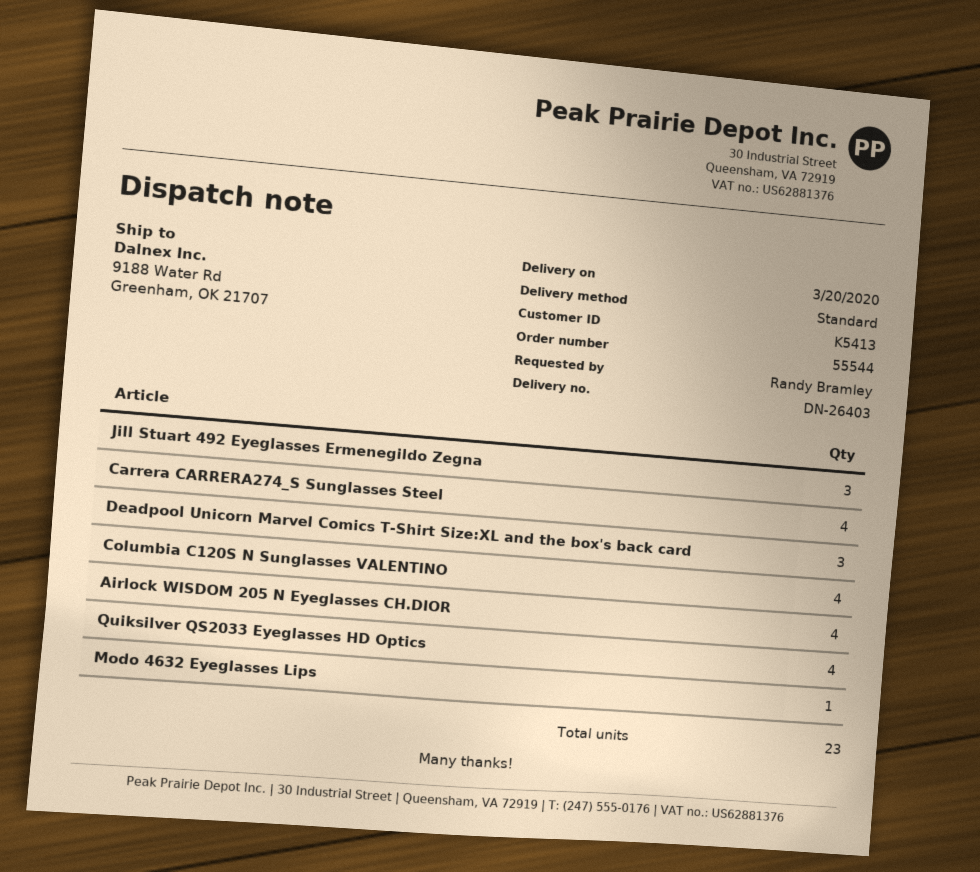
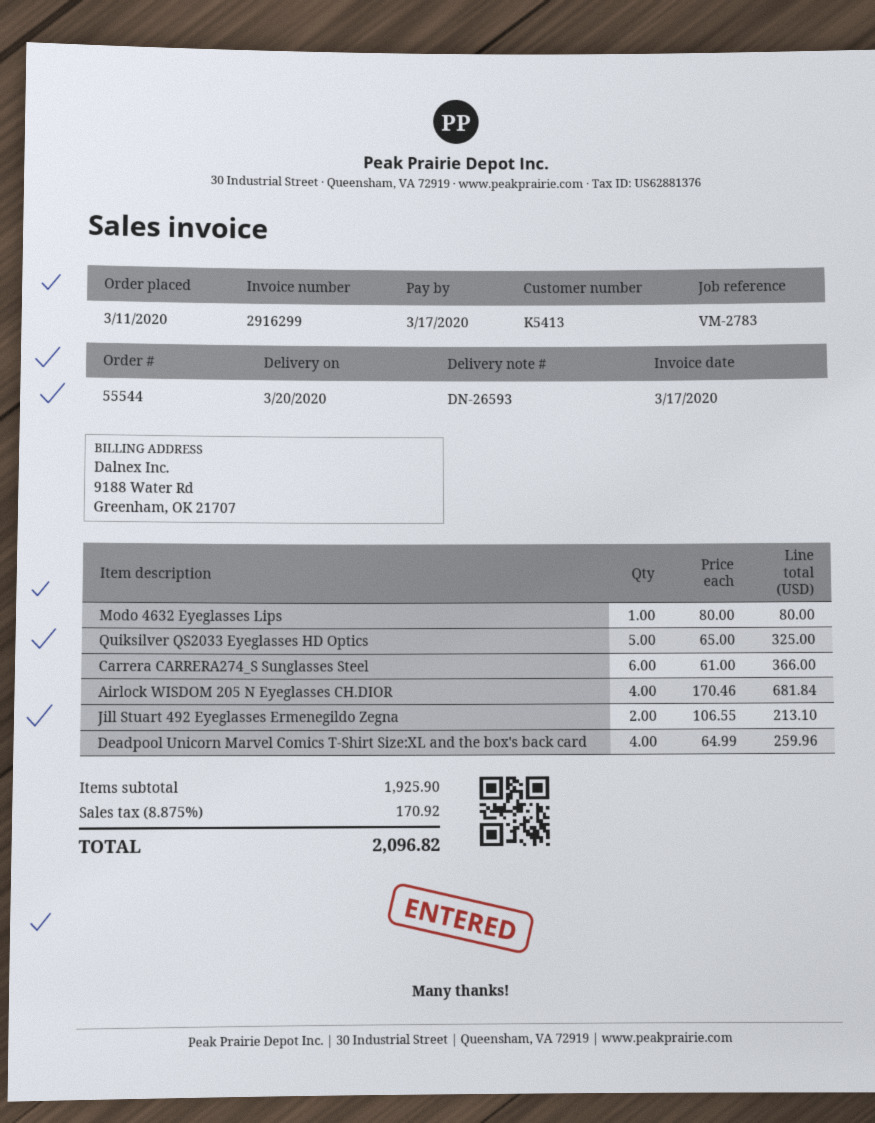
delivery note number: DN-26403 -> DN-26593
Jill Stuart 492 Eyeglasses Ermenegildo Zegna: 3 -> 2
Carrera CARRERA274_S Sunglasses Steel: 4 -> 6
Deadpool Unicorn Marvel Comics T-Shirt Size:XL and the box's back card: 3 -> 4
Columbia C120S N Sunglasses VALENTINO: 4 -> none
Quiksilver QS2033 Eyeglasses HD Optics: 4 -> 5

